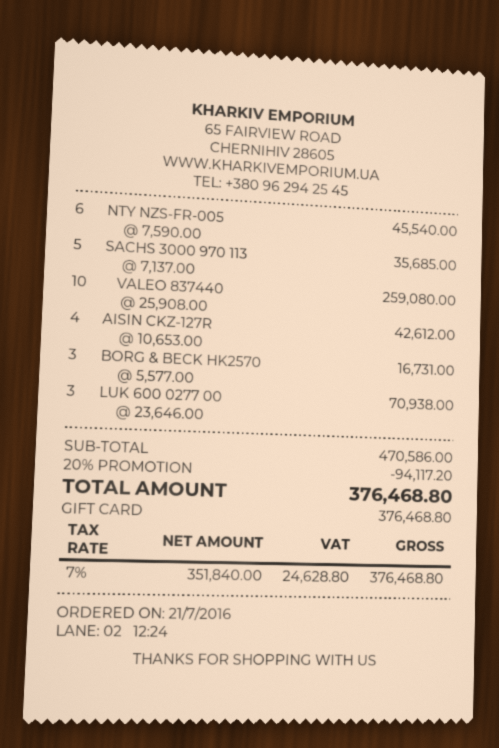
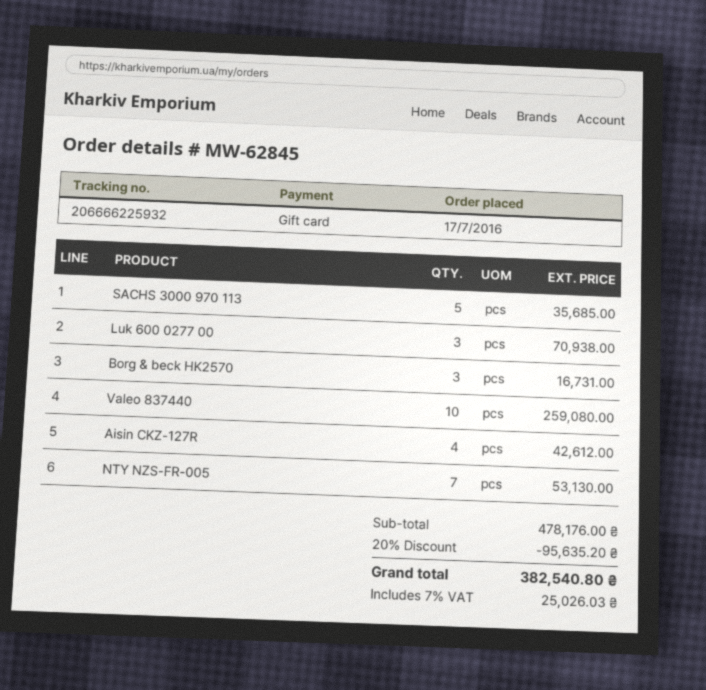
order date: 2016-07-21 -> 2016-07-17
NTY NZS-FR-005: 6 for 45540.00 -> 7 for 53130.00
subtotal: 470586.00 -> 478176.00
discount: 20% = 94117.20 -> 20% = 95635.20
tax: 7% = 24628.80 -> 7% = 25026.03
total: 376468.80 -> 382540.80

